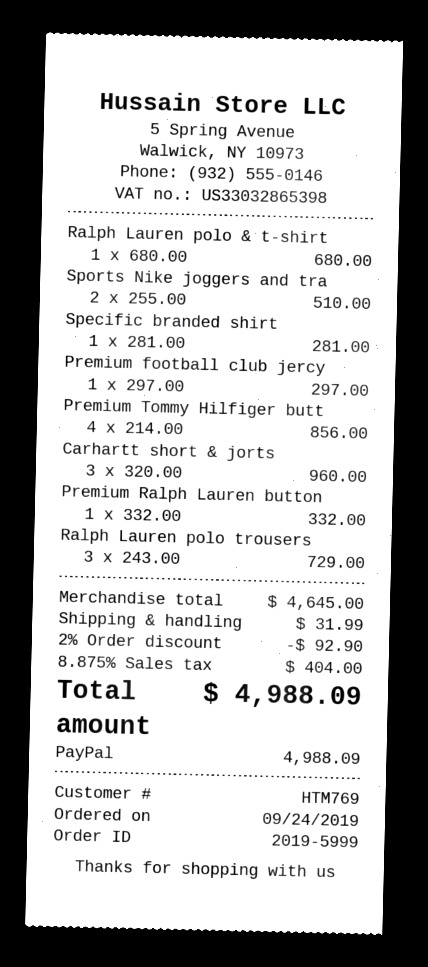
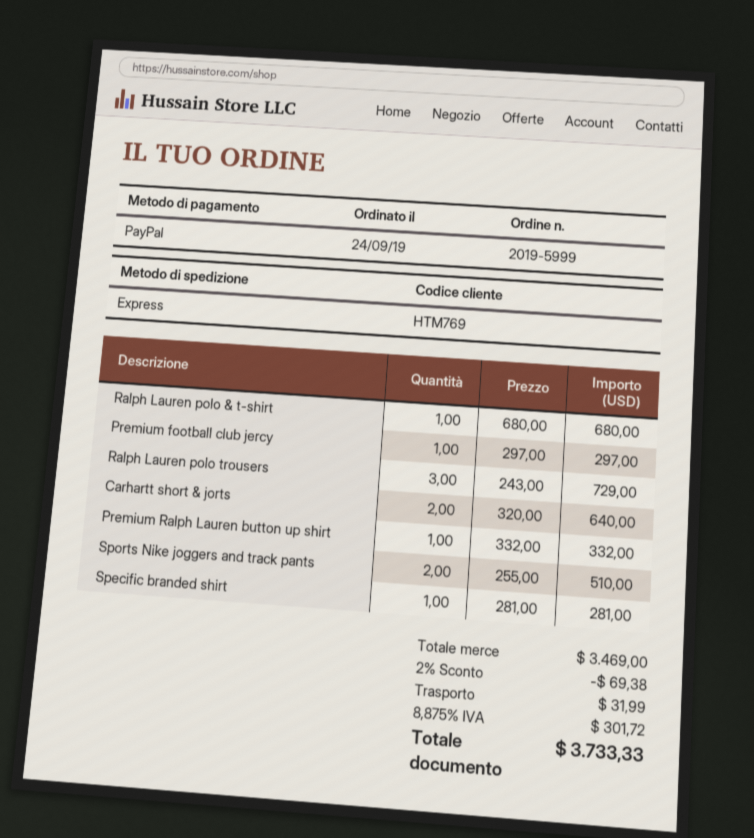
Premium Tommy Hilfiger butt: 4 x 214.00 = 856.00 -> none
Carhartt short & jorts: 3 x 320.00 = 960.00 -> 2 x 320.00 = 640.00
subtotal: 4645.00 -> 3469.00
discount: 2% = 92.90 -> 2% = 69.38
tax: 8.875% = 404.00 -> 8.875% = 301.72
total: 4988.09 -> 3733.33

